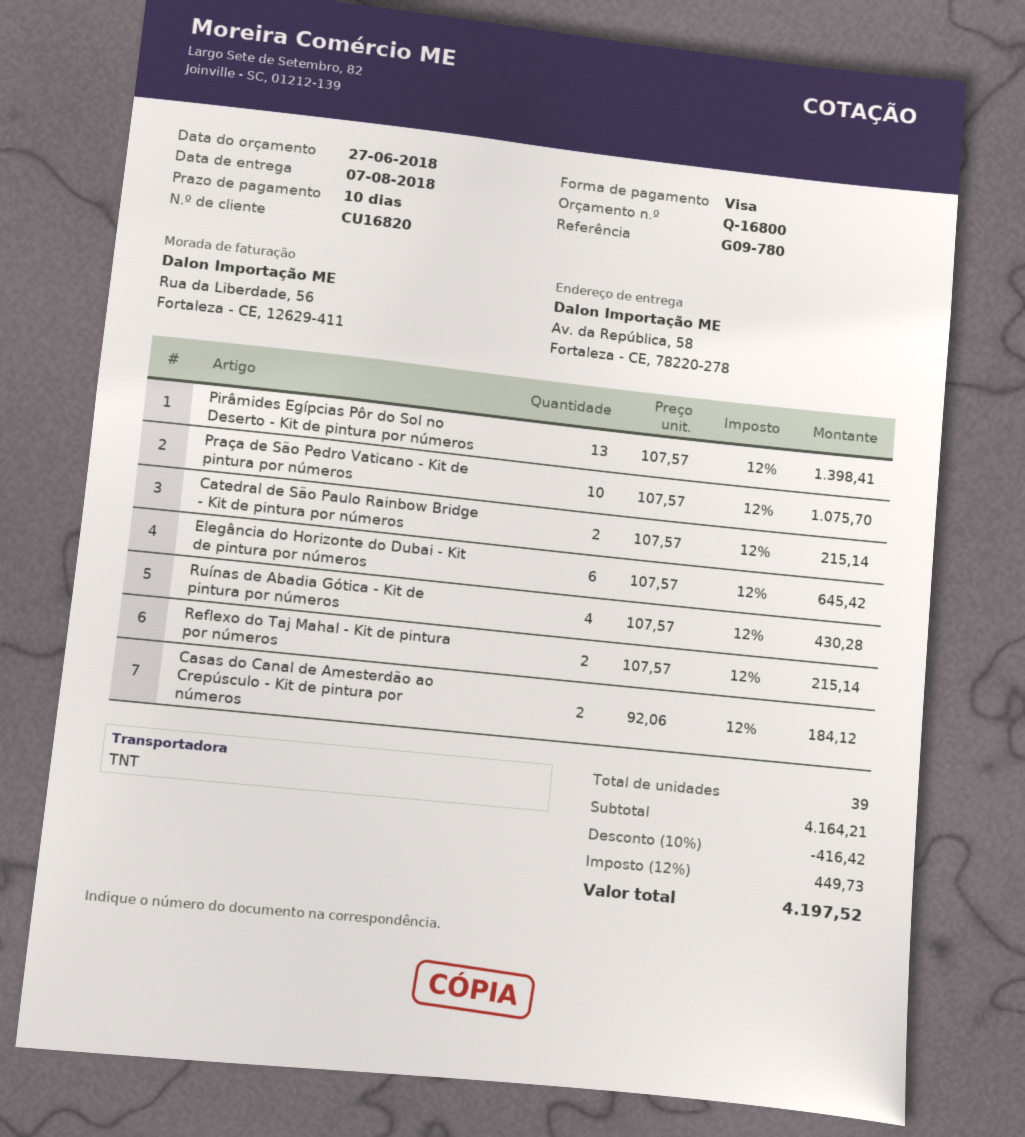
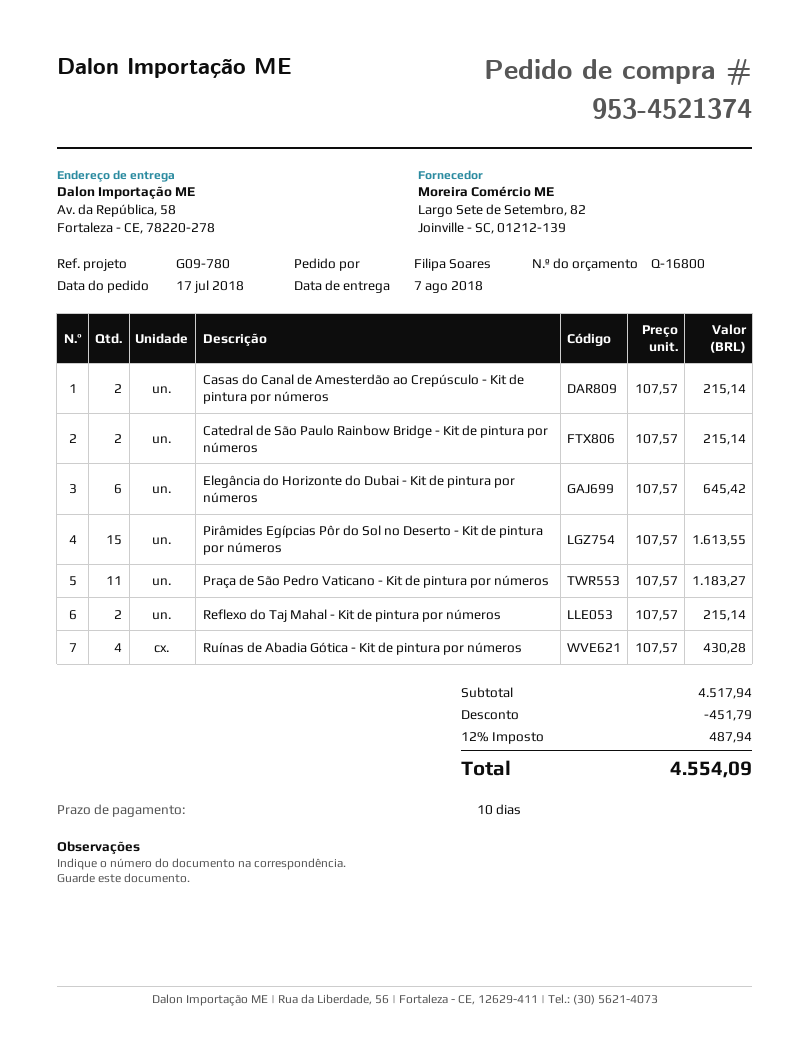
Pirâmides Egípcias Pôr do Sol no Deserto - Kit de pintura por números: 13 x 107.57 = 1398.41 -> 15 x 107.57 = 1613.55
Praça de São Pedro Vaticano - Kit de pintura por números: 10 x 107.57 = 1075.70 -> 11 x 107.57 = 1183.27
Casas do Canal de Amesterdão ao Crepúsculo - Kit de pintura por números: 2 x 92.06 = 184.12 -> 2 x 107.57 = 215.14
subtotal: 4164.21 -> 4517.94
discount: 416.42 -> 451.79
tax: 12% = 449.73 -> 12% = 487.94
total: 4197.52 -> 4554.09

